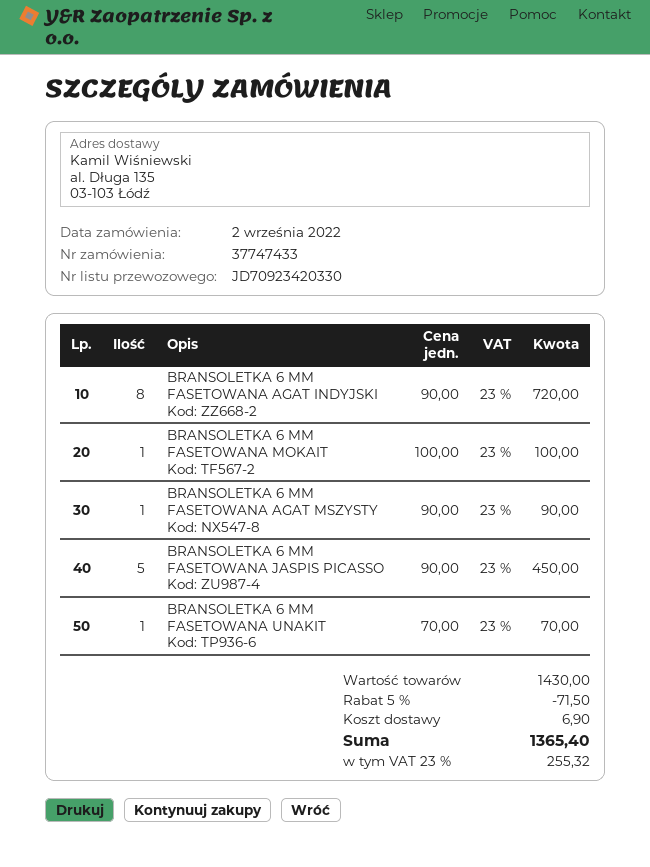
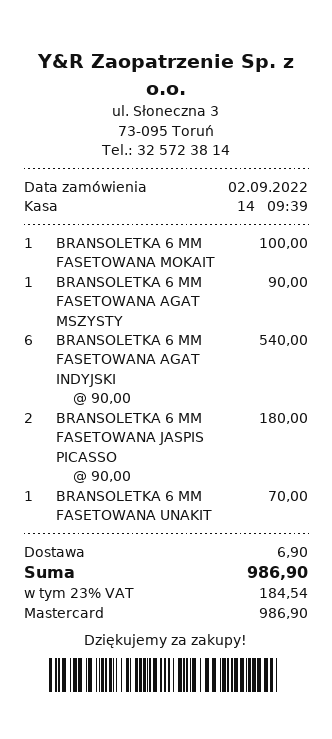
BRANSOLETKA 6 MM FASETOWANA AGAT INDYJSKI: 8 x 90.00 = 720.00 -> 6 x 90.00 = 540.00
BRANSOLETKA 6 MM FASETOWANA JASPIS PICASSO: 5 x 90.00 = 450.00 -> 2 x 90.00 = 180.00
discount: 5% = 71.50 -> none
tax: 23% = 255.32 -> 23% = 184.54
total: 1365.40 -> 986.90

